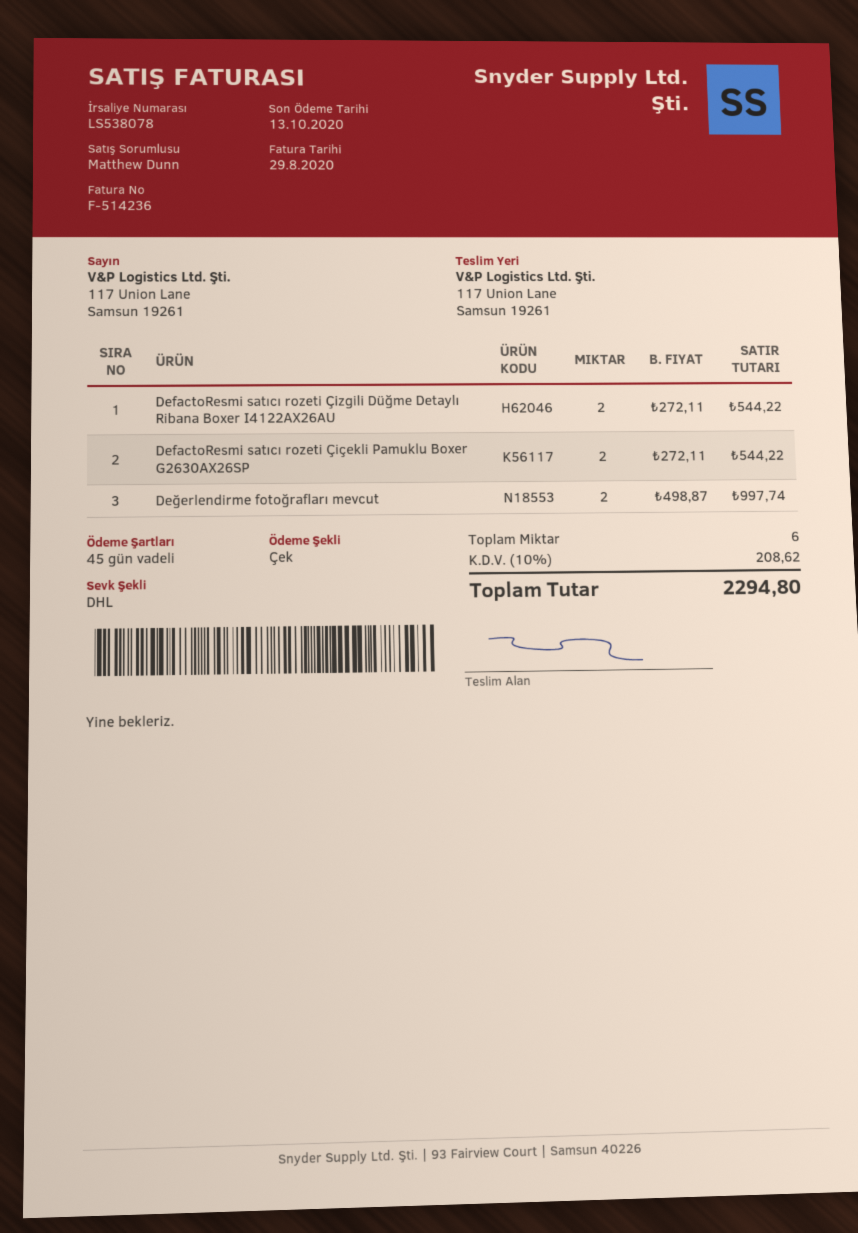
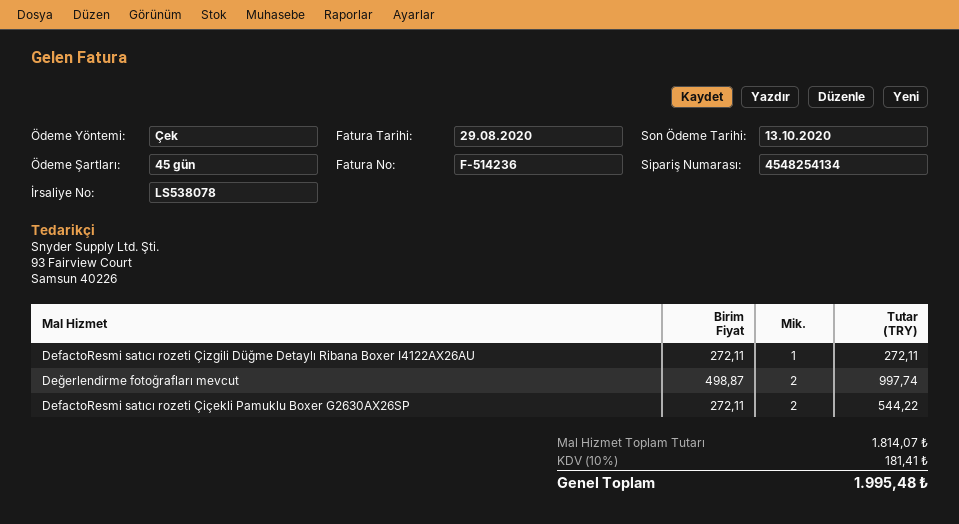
DefactoResmi satıcı rozeti Çizgili Düğme Detaylı Ribana Boxer I4122AX26AU: 2 x 272.11 = 544.22 -> 1 x 272.11 = 272.11
tax: 10% = 208.62 -> 10% = 181.41
total: 2294.80 -> 1995.48

